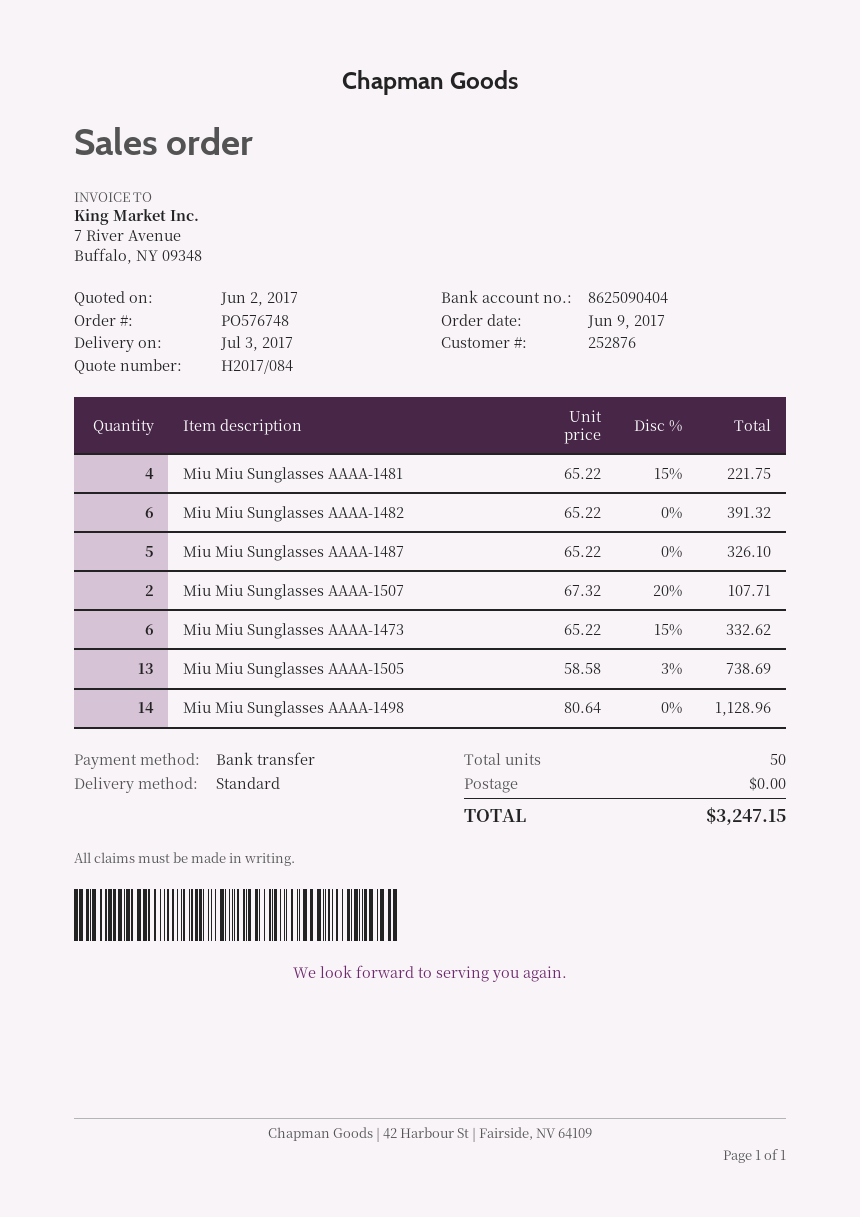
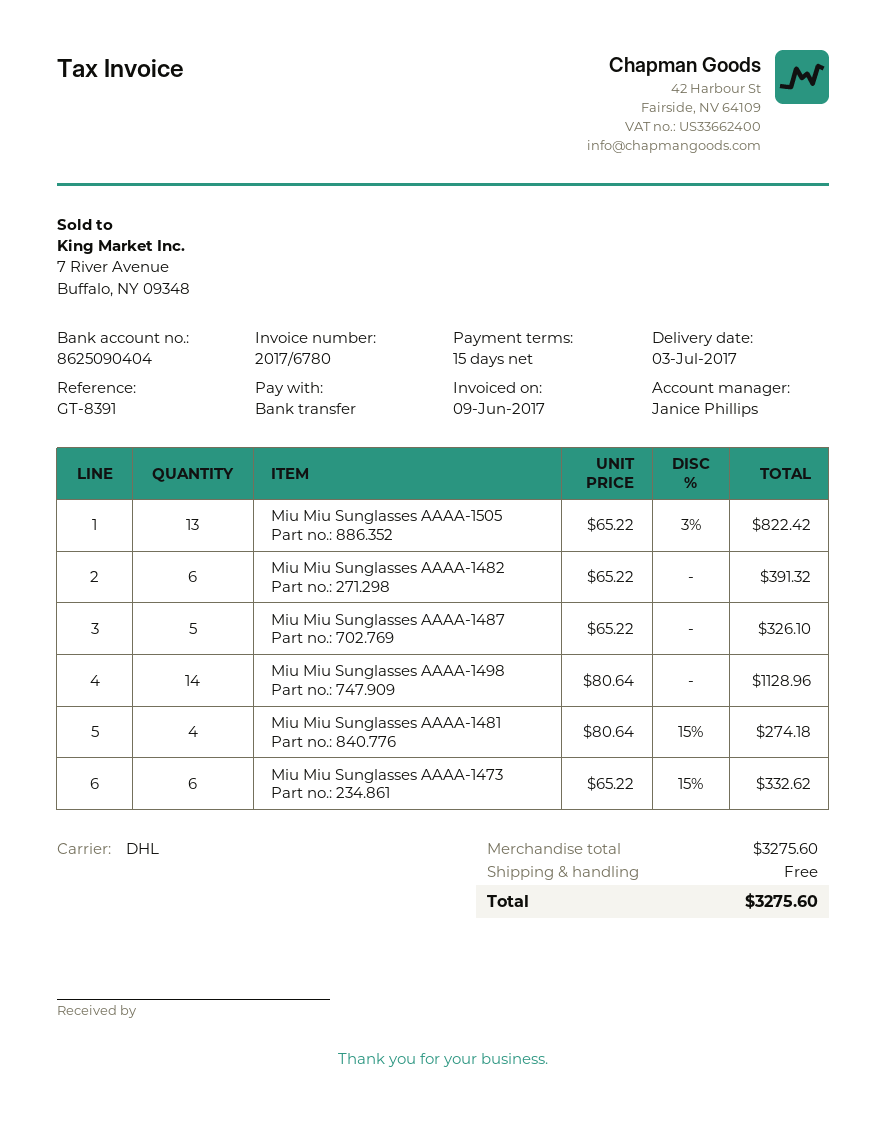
shipping method: standard -> DHL
Miu Miu Sunglasses AAAA-1481: 4 x 65.22 - 15% = 221.75 -> 4 x 80.64 - 15% = 274.18
Miu Miu Sunglasses AAAA-1507: 2 x 67.32 - 20% = 107.71 -> none
Miu Miu Sunglasses AAAA-1505: 13 x 58.58 - 3% = 738.69 -> 13 x 65.22 - 3% = 822.42
total: 3247.15 -> 3275.60

